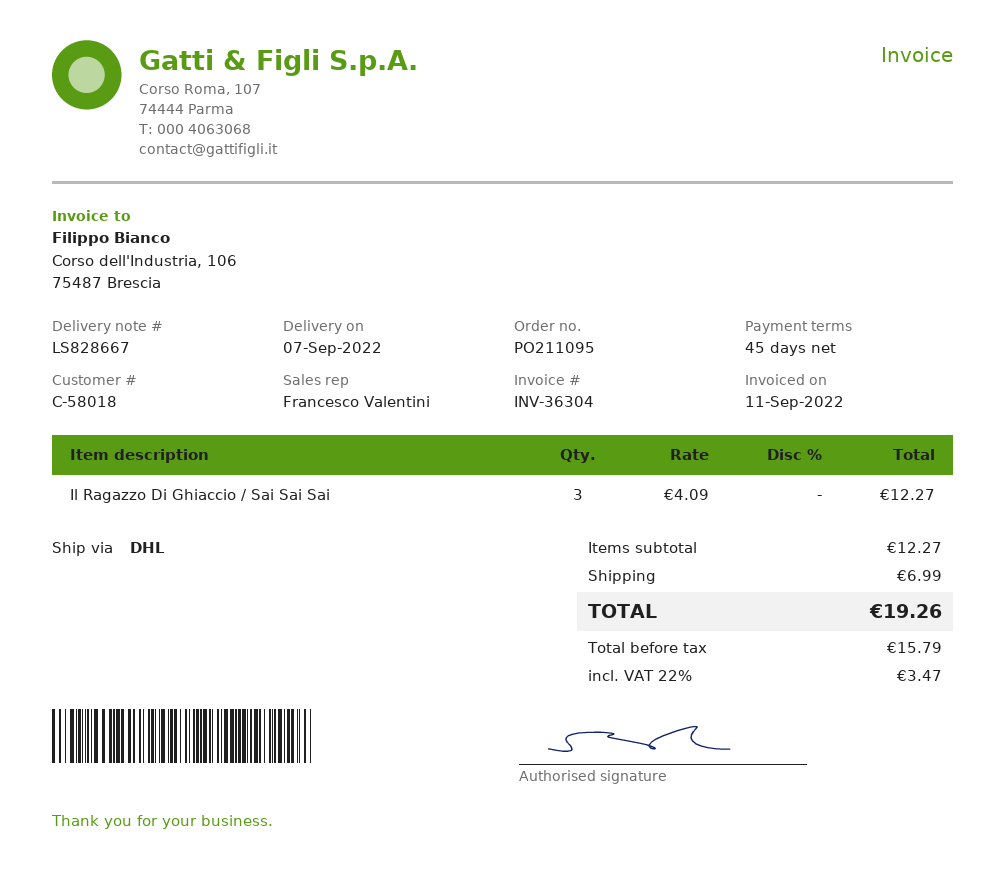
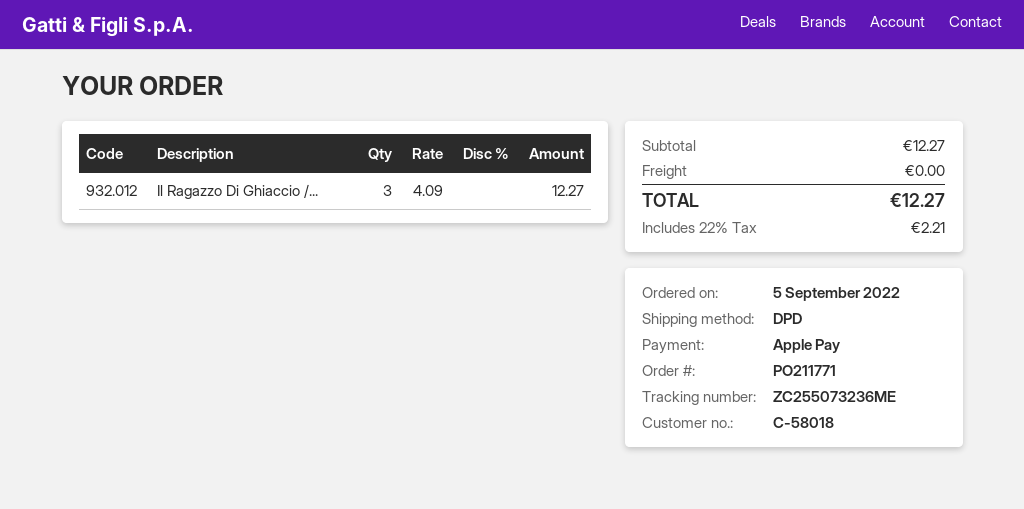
order number: PO211095 -> PO211771
shipping method: DHL -> DPD
shipping: 6.99 -> 0.00
tax: 22% = 3.47 -> 22% = 2.21
total: 19.26 -> 12.27

